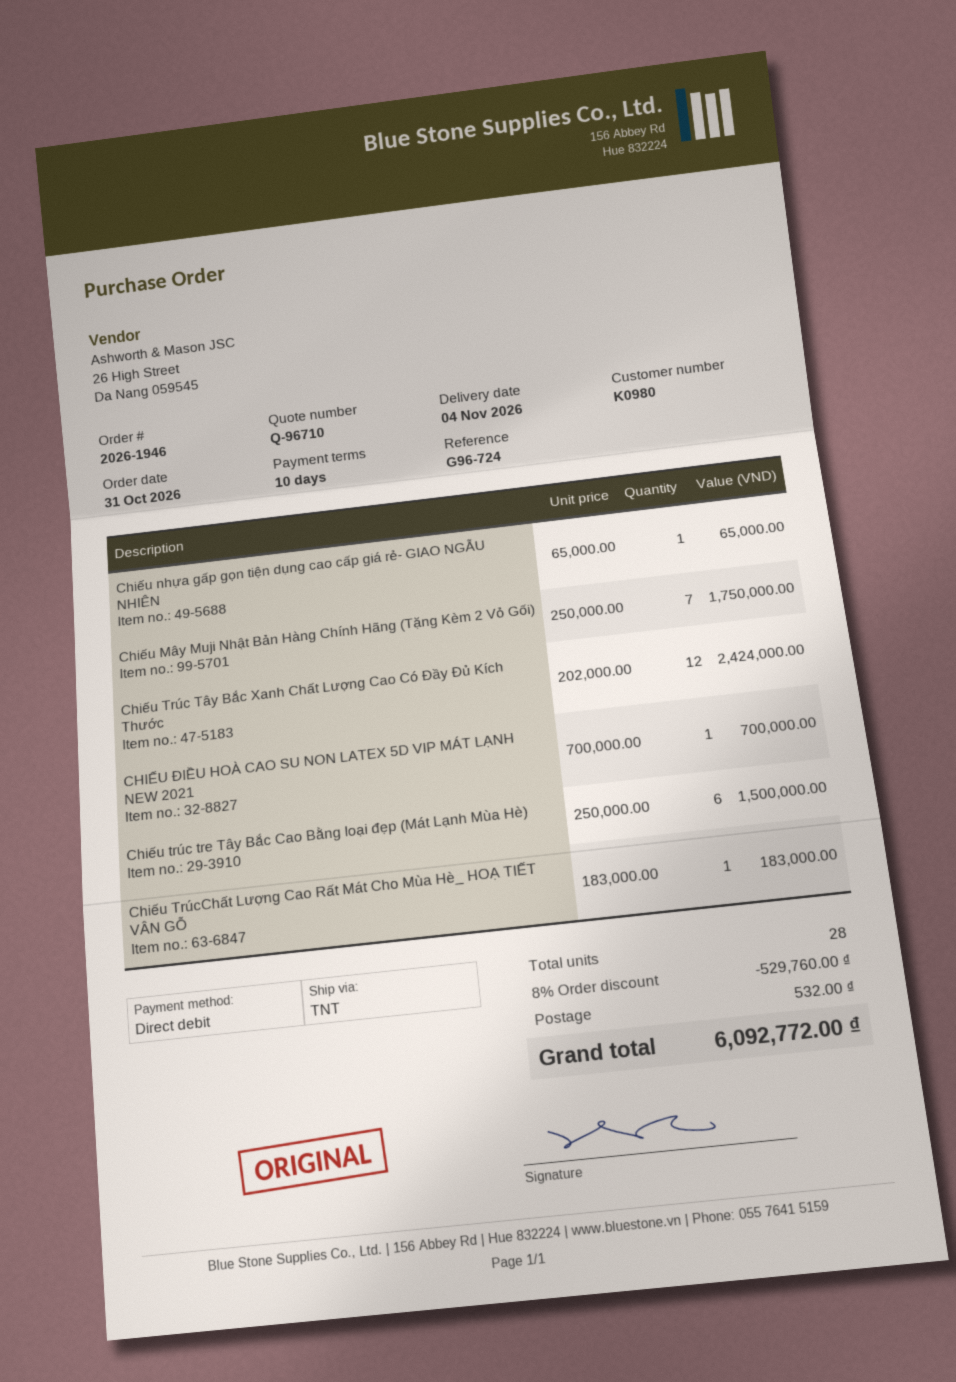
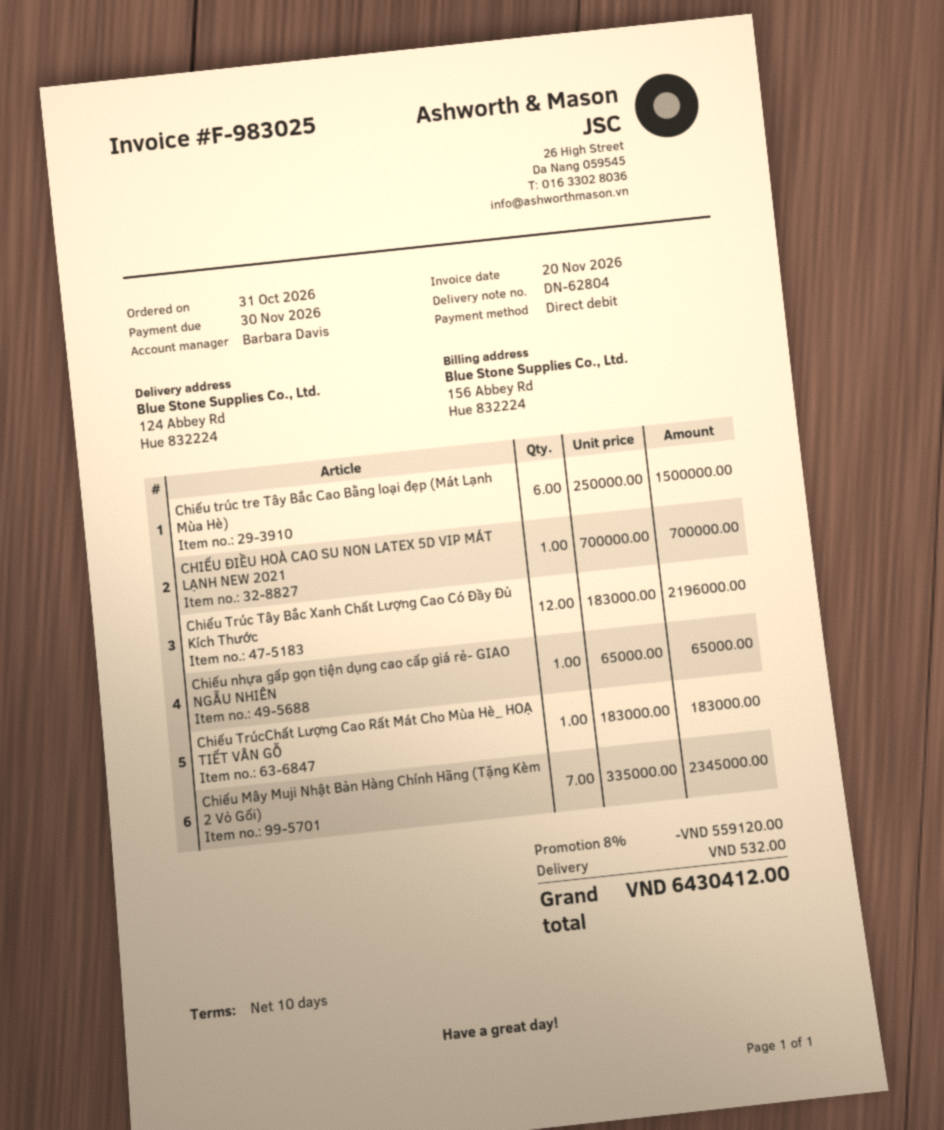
Chiếu Mây Muji Nhật Bản Hàng Chính Hãng (Tặng Kèm 2 Vỏ Gối): 7 x 250000.00 = 1750000.00 -> 7 x 335000.00 = 2345000.00
Chiếu Trúc Tây Bắc Xanh Chất Lượng Cao Có Đầy Đủ Kích Thước: 12 x 202000.00 = 2424000.00 -> 12 x 183000.00 = 2196000.00
discount: 8% = 529760.00 -> 8% = 559120.00
total: 6092772.00 -> 6430412.00

